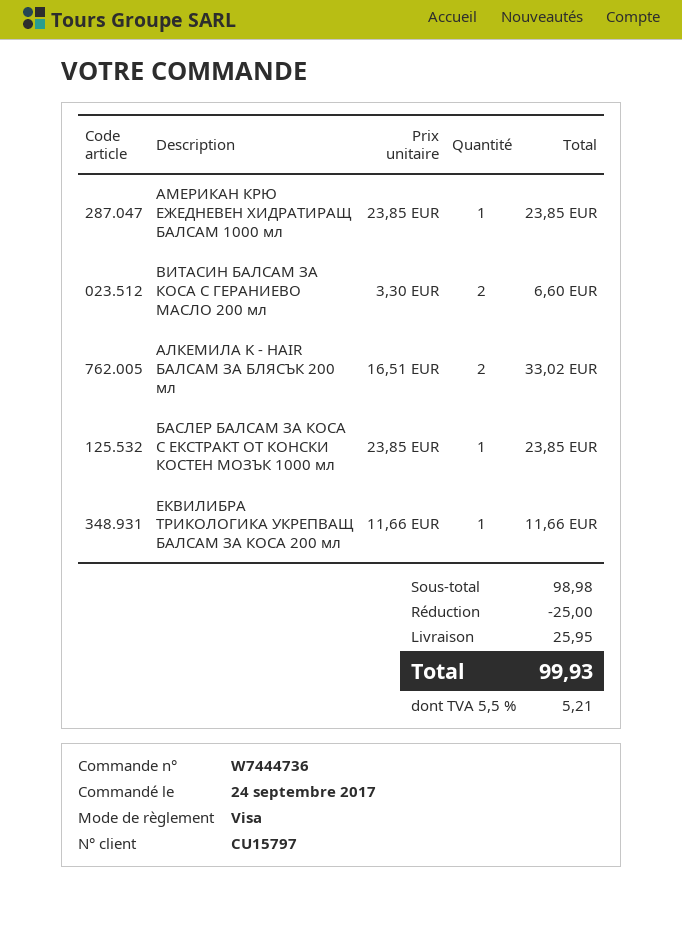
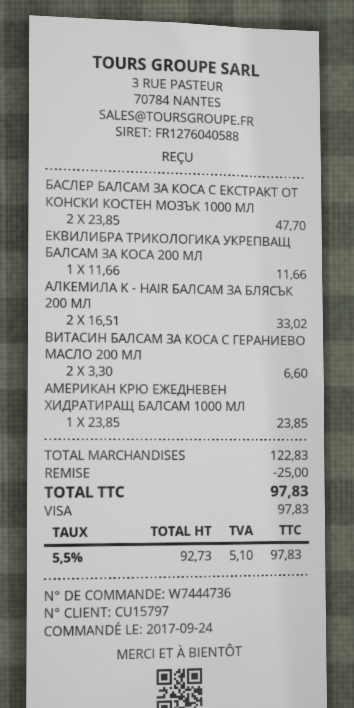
БАСЛЕР БАЛСАМ ЗА КОСА С ЕКСТРАКТ ОТ КОНСКИ КОСТЕН МОЗЪК 1000 мл: 1 x 23.85 = 23.85 -> 2 x 23.85 = 47.70
subtotal: 98.98 -> 122.83
shipping: 25.95 -> none
tax: 5.5% = 5.21 -> 5.5% = 5.10
total: 99.93 -> 97.83

